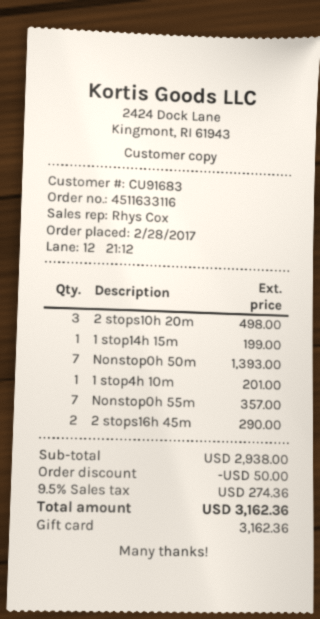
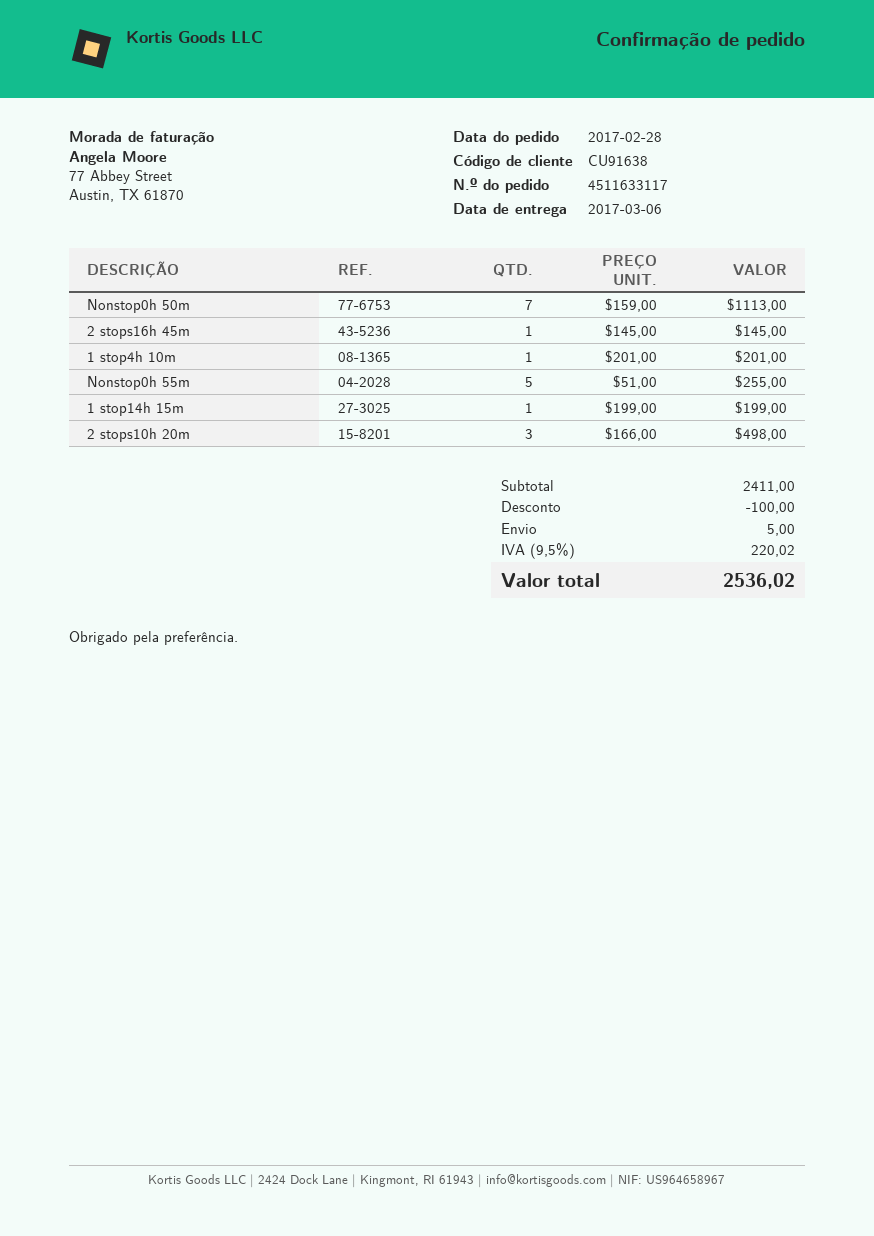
order number: 4511633116 -> 4511633117
customer number: CU91683 -> CU91638
Nonstop0h 50m: 7 for 1393.00 -> 7 for 1113.00
Nonstop0h 55m: 7 for 357.00 -> 5 for 255.00
2 stops16h 45m: 2 for 290.00 -> 1 for 145.00
subtotal: 2938.00 -> 2411.00
discount: 50.00 -> 100.00
shipping: none -> 5.00
tax: 9.5% = 274.36 -> 9.5% = 220.02
total: 3162.36 -> 2536.02

